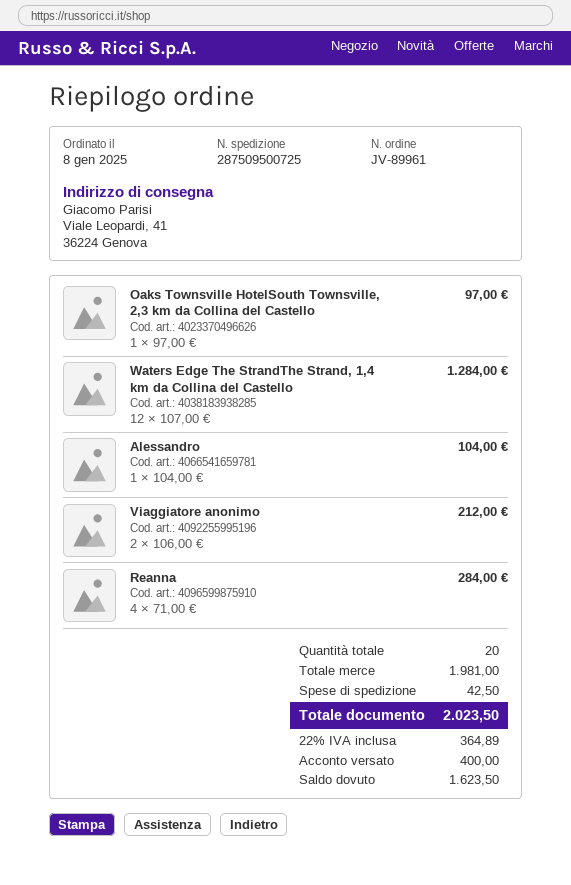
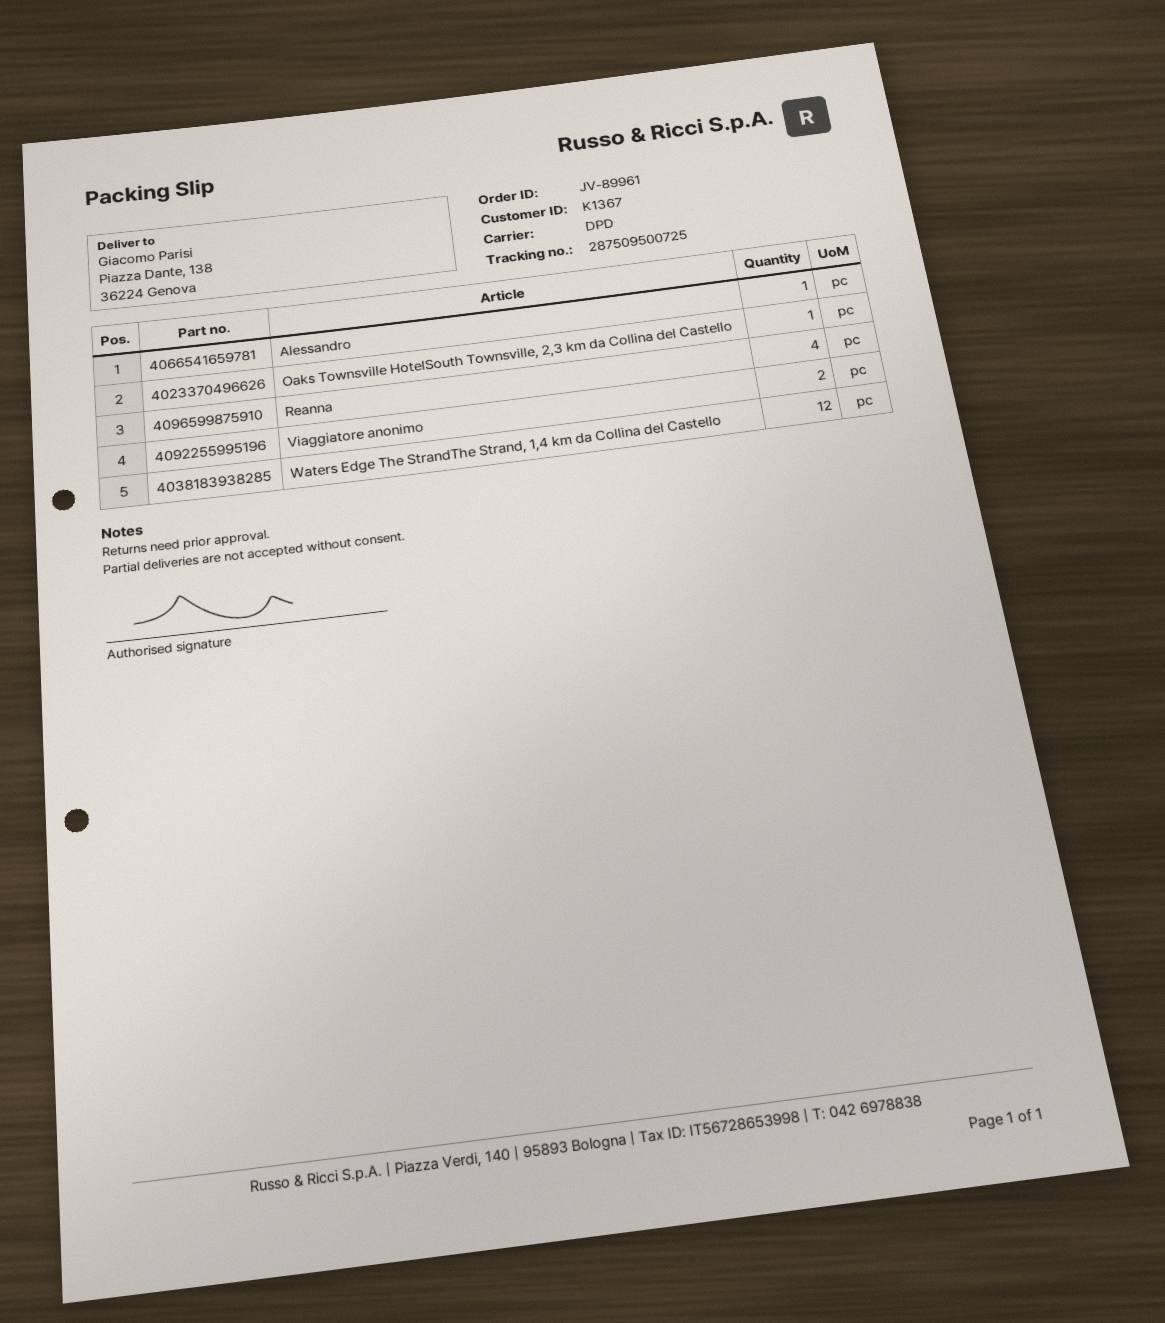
ship to: Viale Leopardi, 41, 36224 Genova -> Piazza Dante, 138, 36224 Genova

